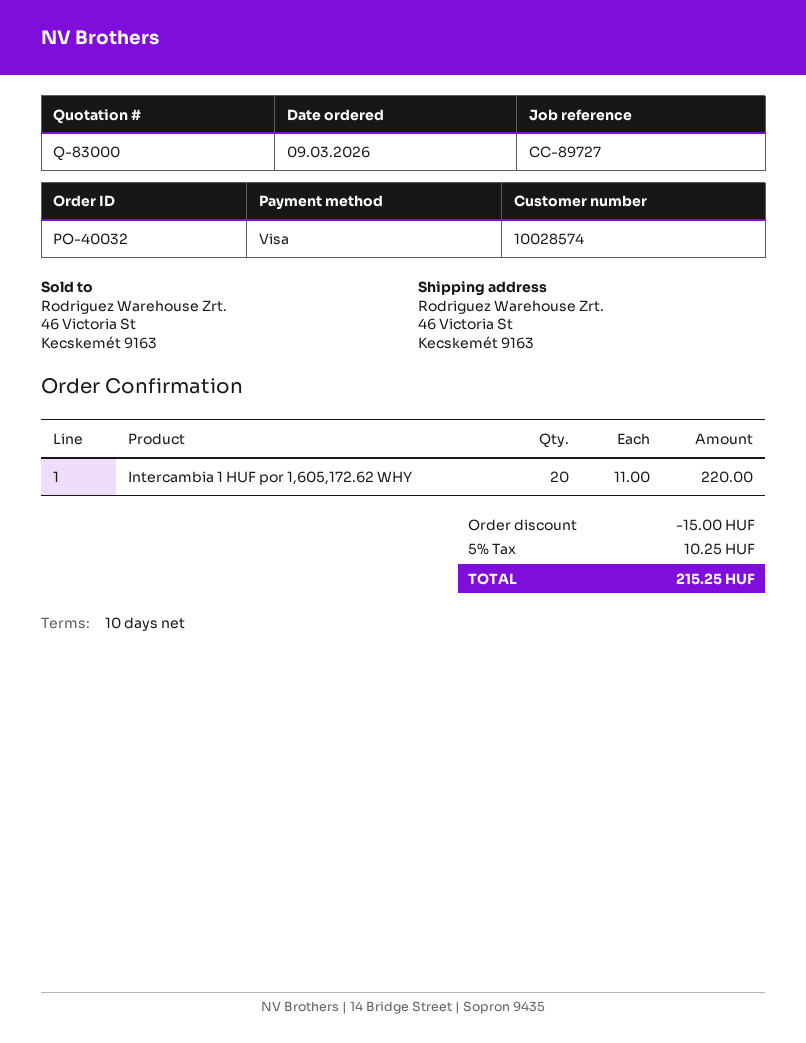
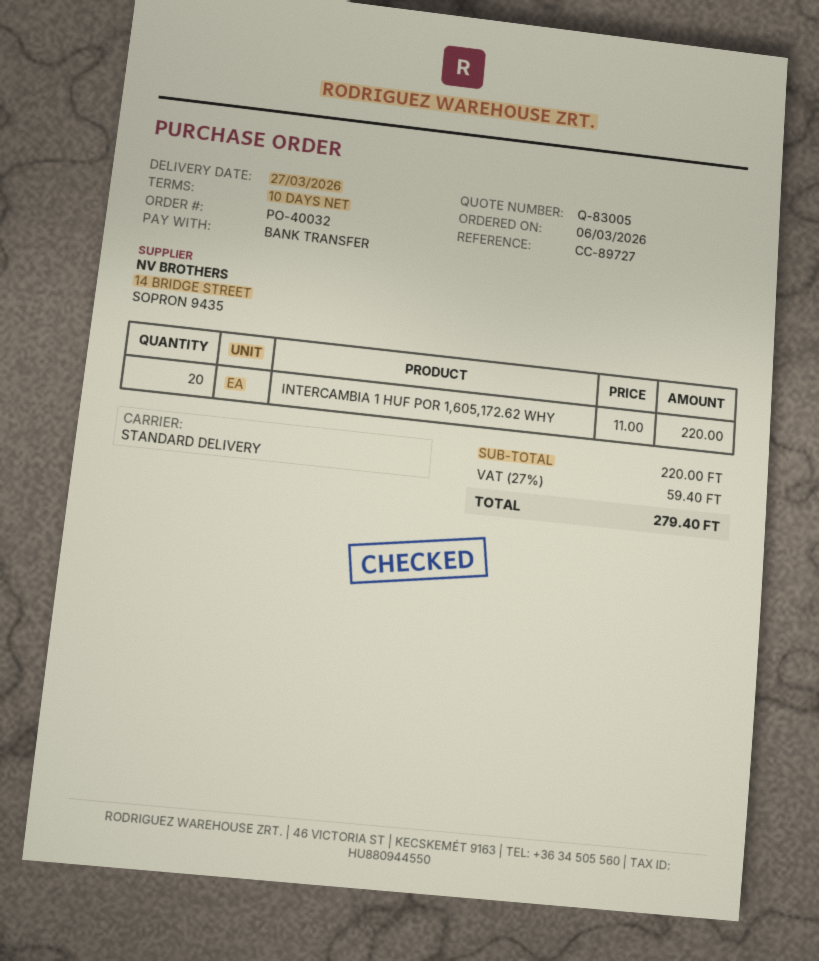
quote number: Q-83000 -> Q-83005
order date: 2026-03-09 -> 2026-03-06
payment method: Visa -> bank transfer
discount: 15.00 -> none
tax: 5% = 10.25 -> 27% = 59.40
total: 215.25 -> 279.40

